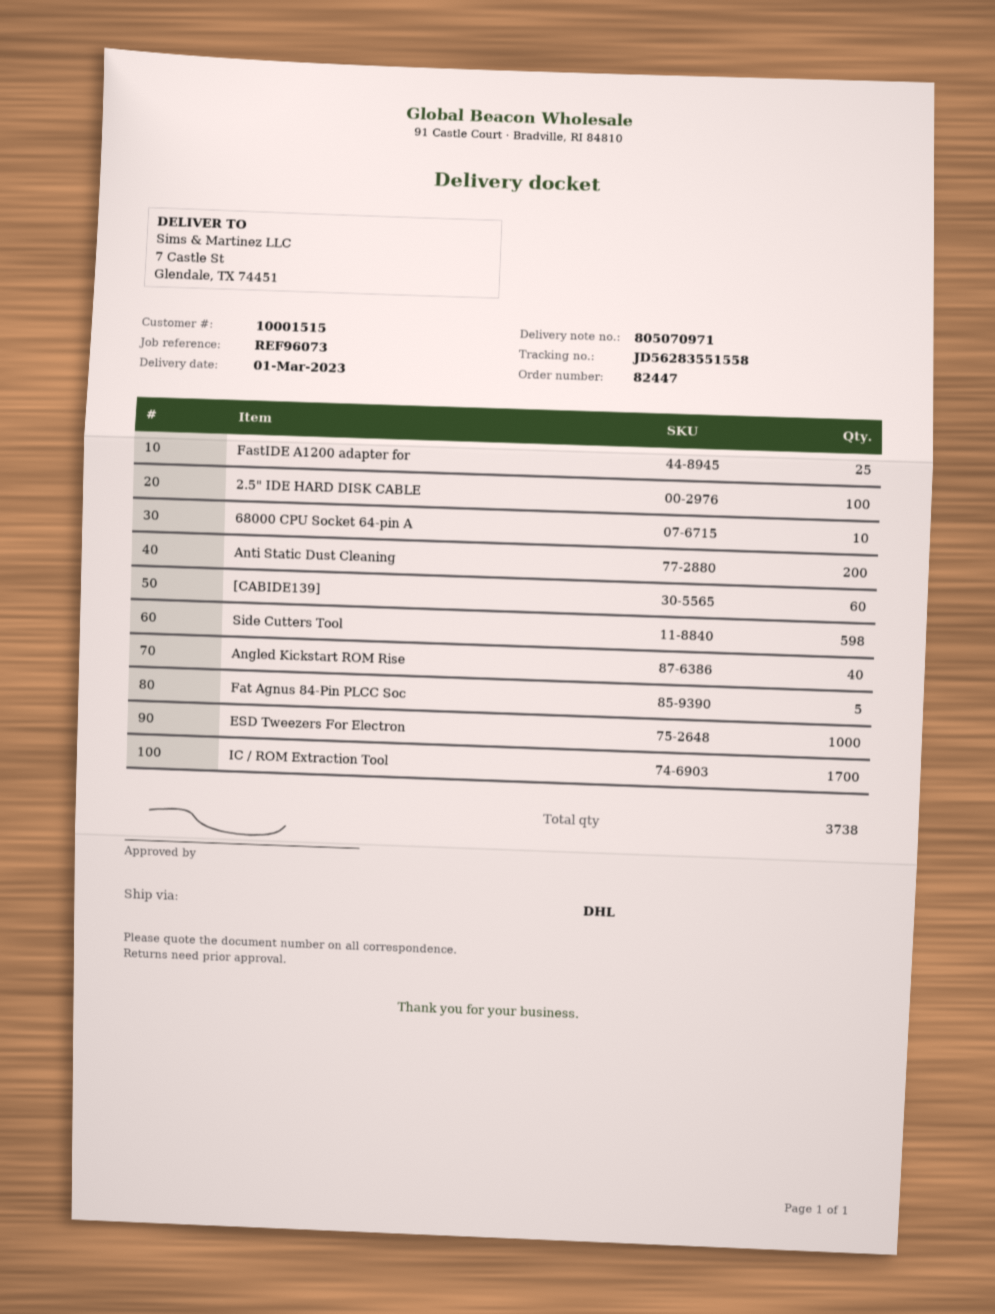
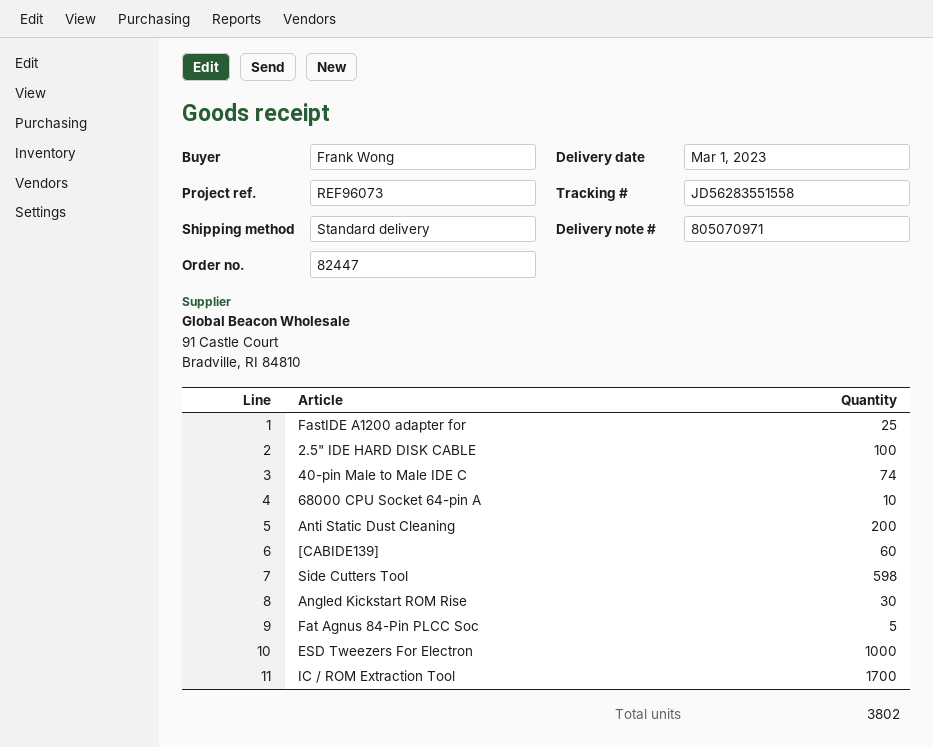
shipping method: DHL -> standard
Angled Kickstart ROM Rise: 40 -> 30
40-pin Male to Male IDE C: none -> 74
total quantity: 3738 -> 3802

